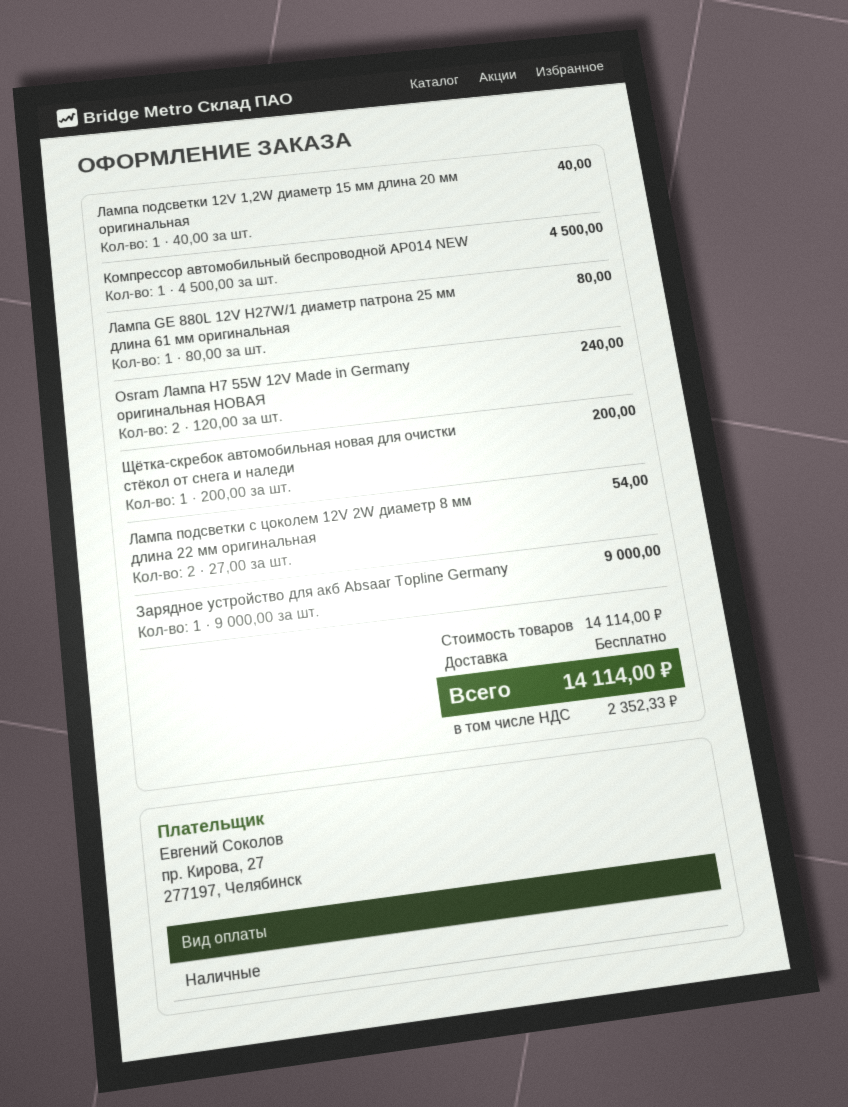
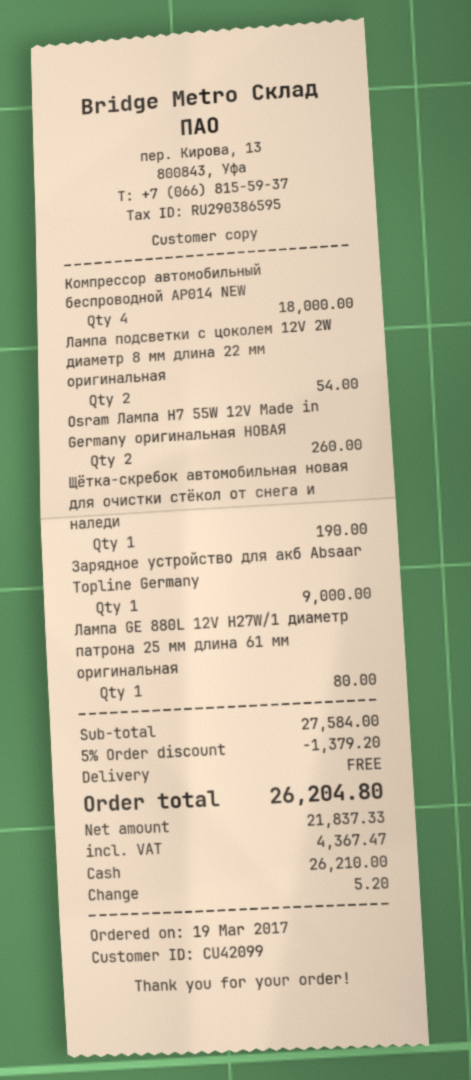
Лампа подсветки 12V 1,2W диаметр 15 мм длина 20 мм оригинальная: 1 for 40.00 -> none
Компрессор автомобильный беспроводной AP014 NEW: 1 for 4500.00 -> 4 for 18000.00
Osram Лампа H7 55W 12V Made in Germany оригинальная НОВАЯ: 2 for 240.00 -> 2 for 260.00
Щётка-скребок автомобильная новая для очистки стёкол от снега и наледи: 1 for 200.00 -> 1 for 190.00
subtotal: 14114.00 -> 27584.00
discount: none -> 5% = 1379.20
tax: 2352.33 -> 4367.47
total: 14114.00 -> 26204.80

